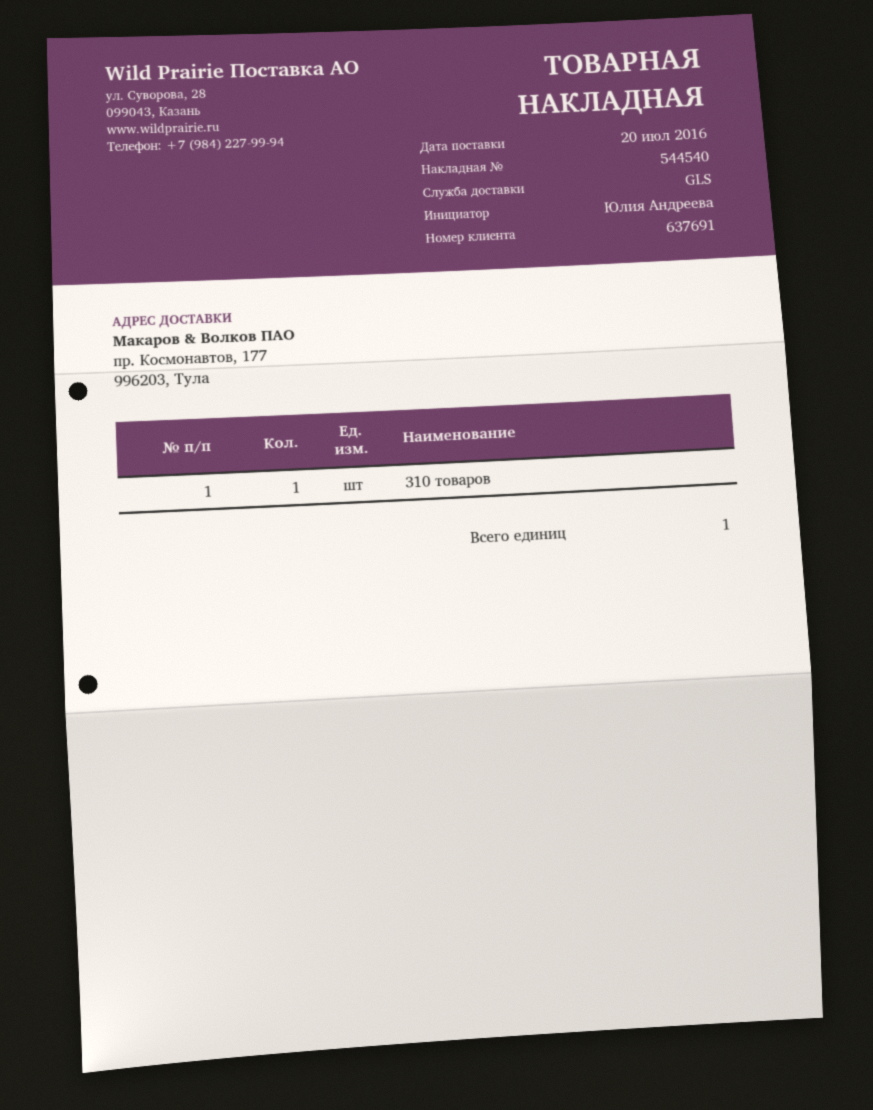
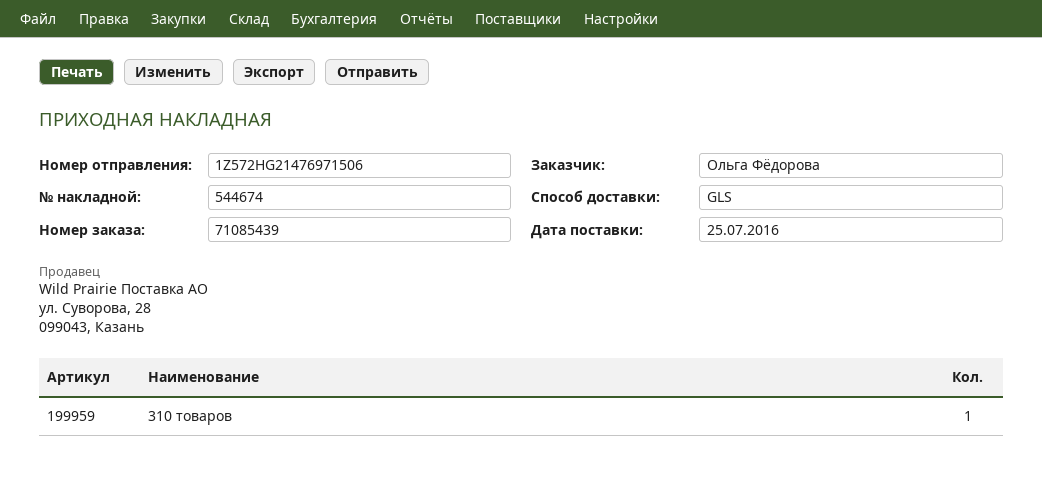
delivery note number: 544540 -> 544674
delivery date: 2016-07-20 -> 2016-07-25
ordered by: Юлия Андреева -> Ольга Фёдорова

